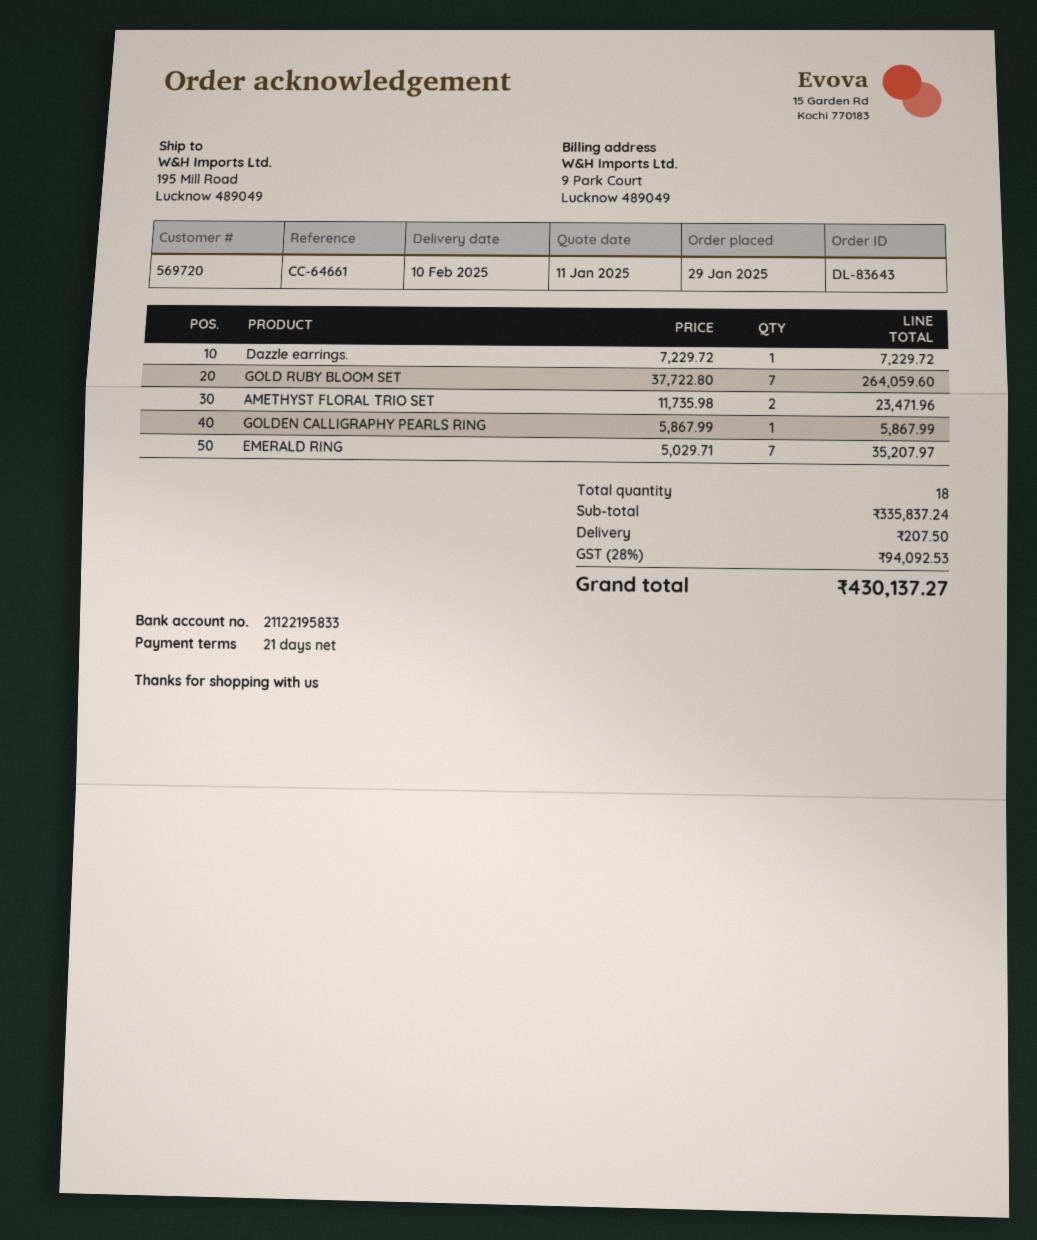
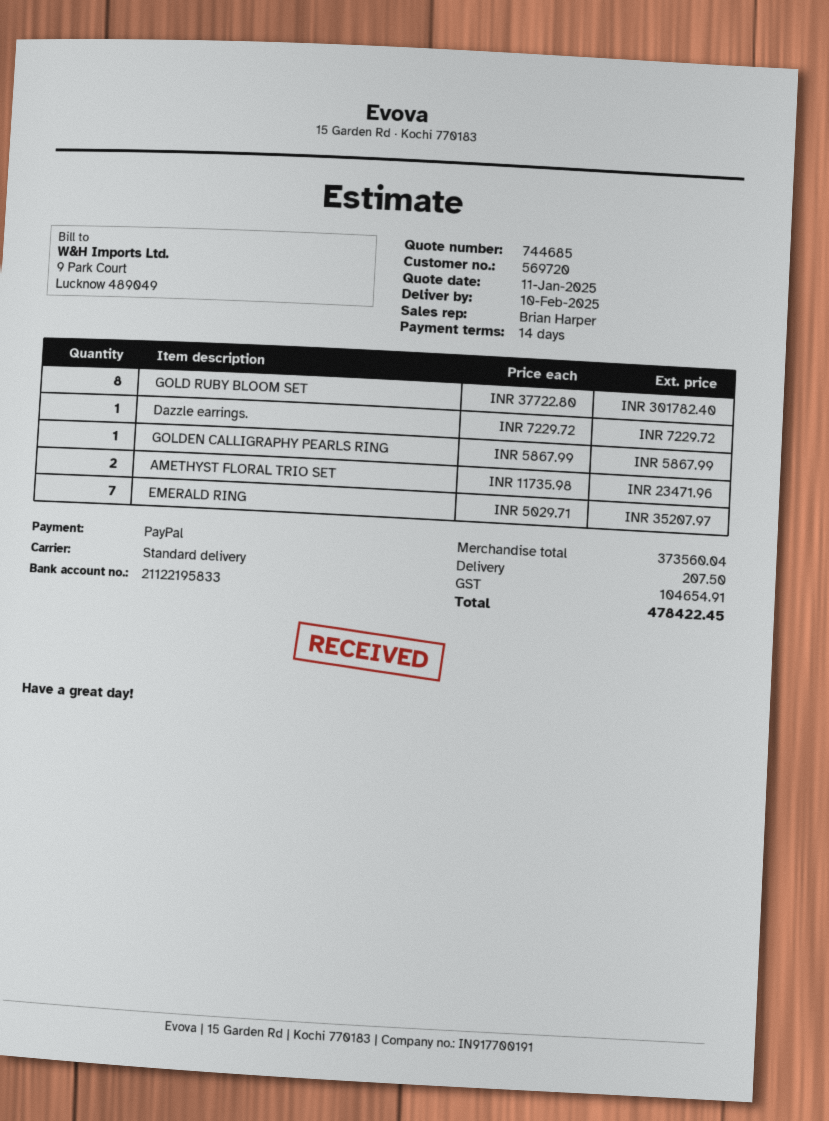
payment terms: 21 days -> 14 days
GOLD RUBY BLOOM SET: 7 x 37722.80 = 264059.60 -> 8 x 37722.80 = 301782.40
subtotal: 335837.24 -> 373560.04
tax: 94092.53 -> 104654.91
total: 430137.27 -> 478422.45

